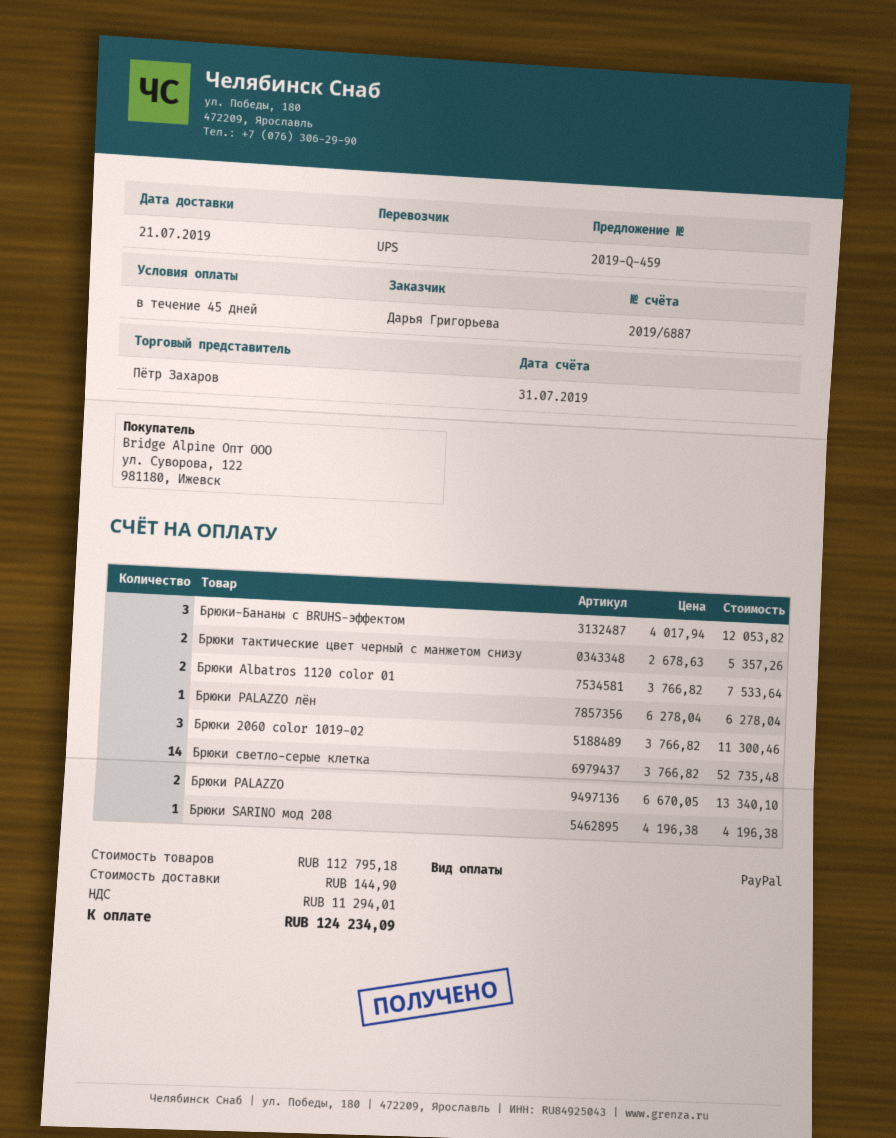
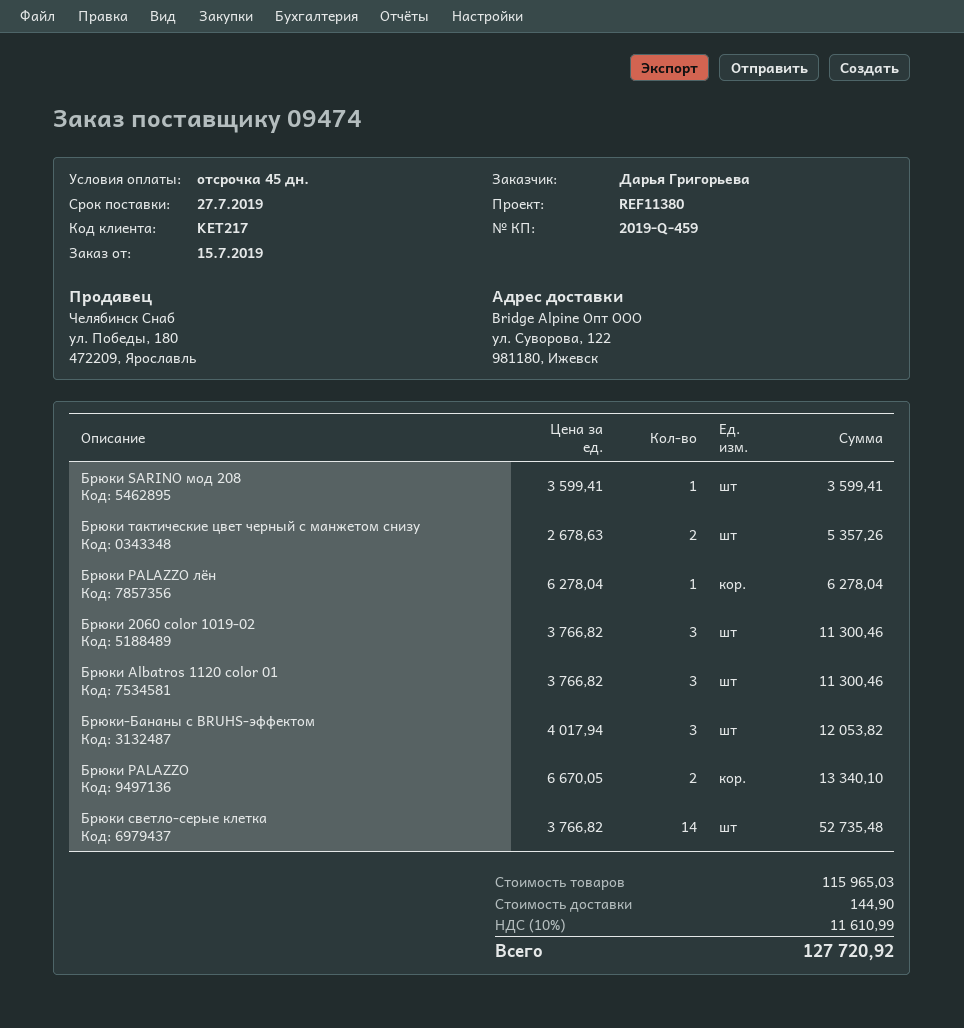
delivery date: 2019-07-21 -> 2019-07-27
Брюки Albatros 1120 color 01: 2 x 3766.82 = 7533.64 -> 3 x 3766.82 = 11300.46
Брюки SARINO мод 208: 1 x 4196.38 = 4196.38 -> 1 x 3599.41 = 3599.41
subtotal: 112795.18 -> 115965.03
tax: 11294.01 -> 11610.99
total: 124234.09 -> 127720.92

